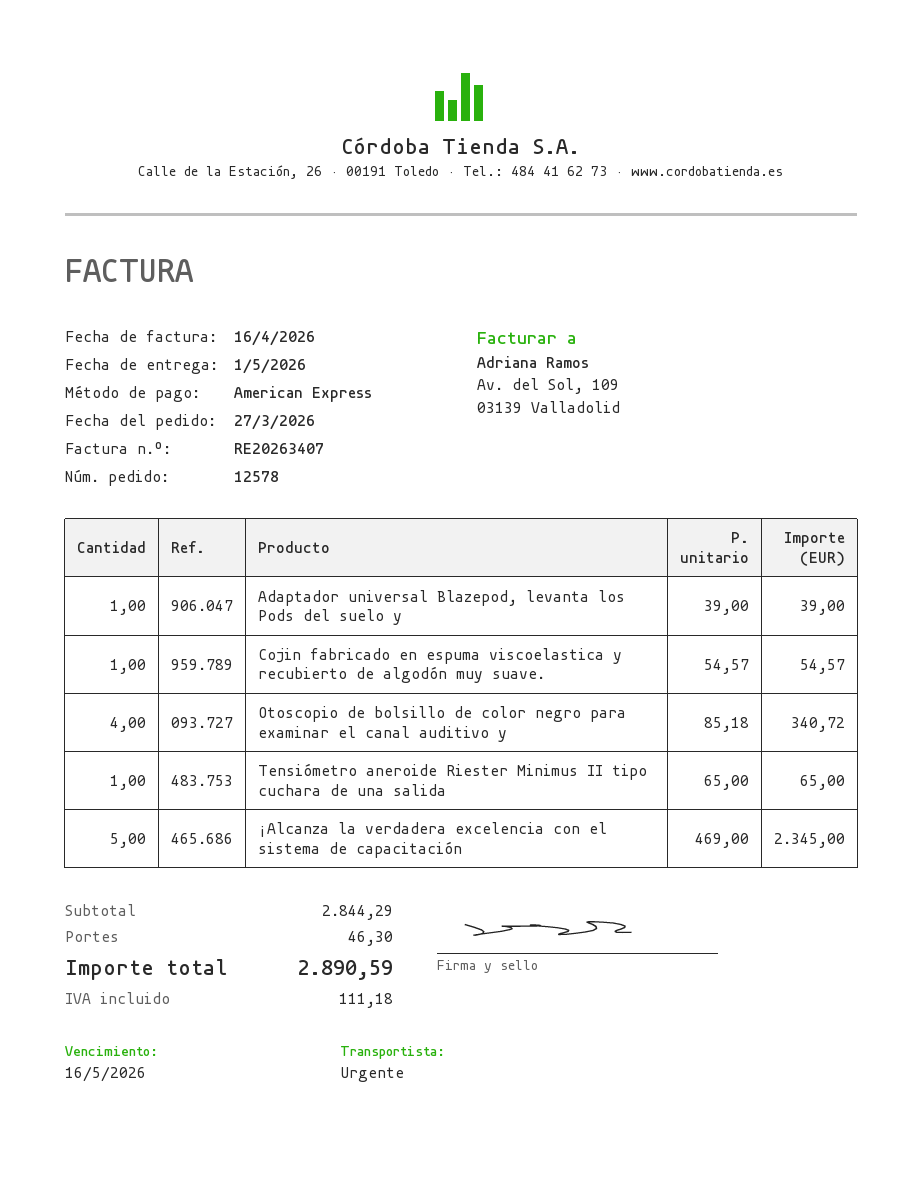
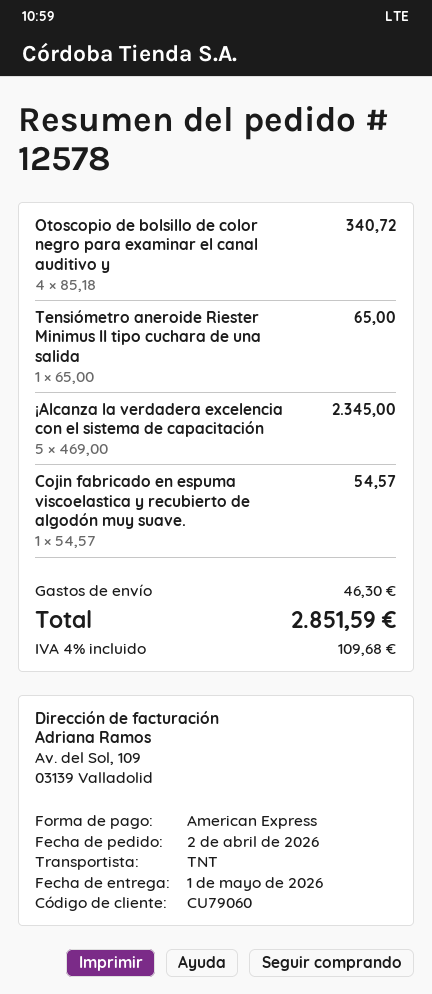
order date: 2026-03-27 -> 2026-04-02
shipping method: express -> TNT
Adaptador universal Blazepod, levanta los Pods del suelo y: 1 x 39.00 = 39.00 -> none
tax: 111.18 -> 109.68
total: 2890.59 -> 2851.59

